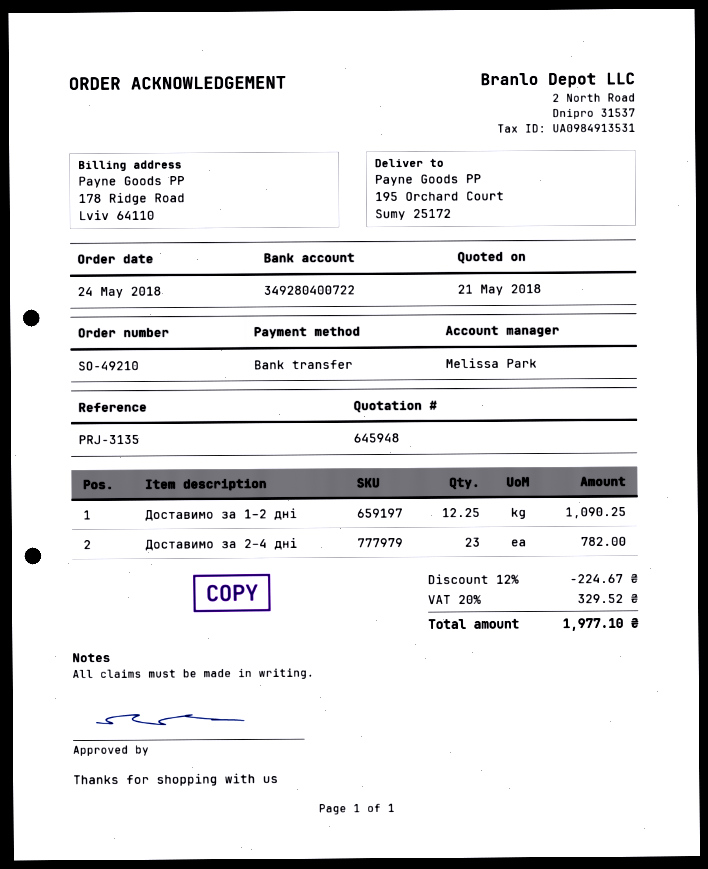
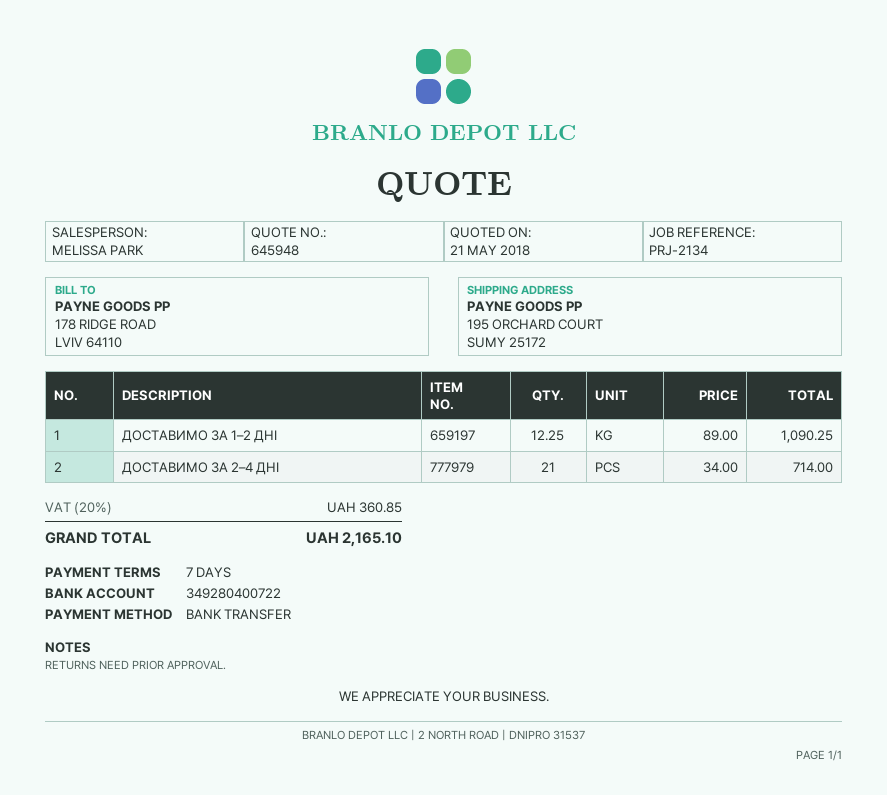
reference: PRJ-3135 -> PRJ-2134
Доставимо за 2–4 дні: 23 for 782.00 -> 21 for 714.00
discount: 12% = 224.67 -> none
tax: 20% = 329.52 -> 20% = 360.85
total: 1977.10 -> 2165.10

